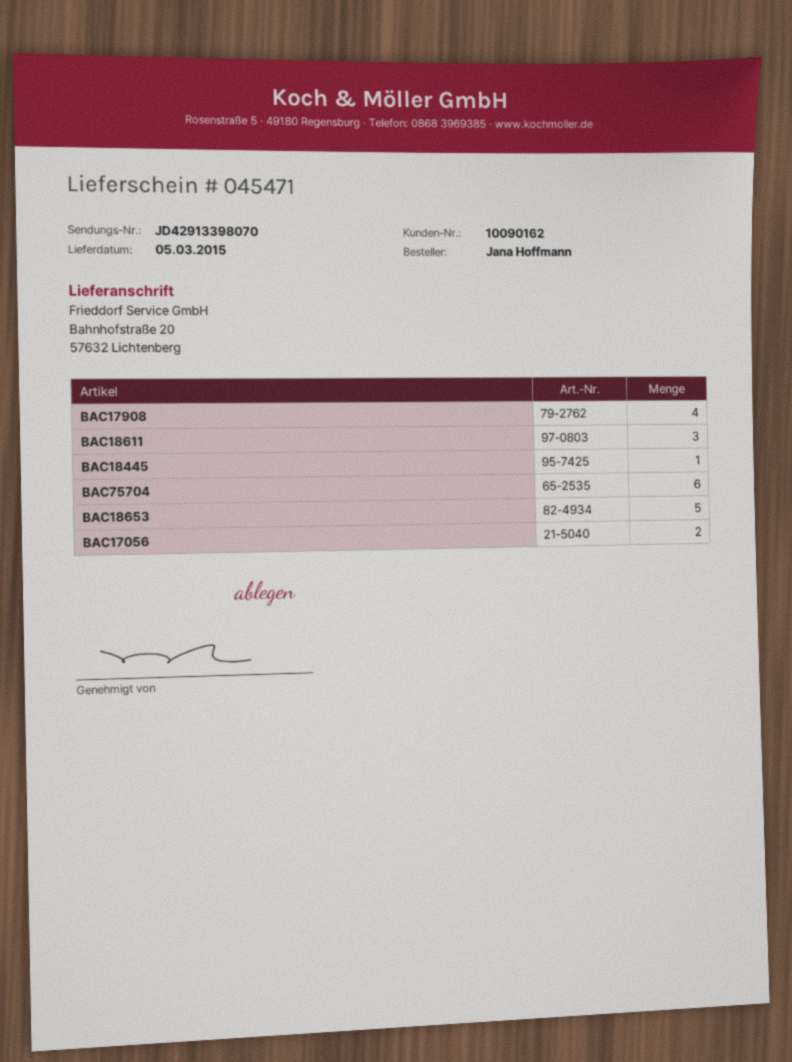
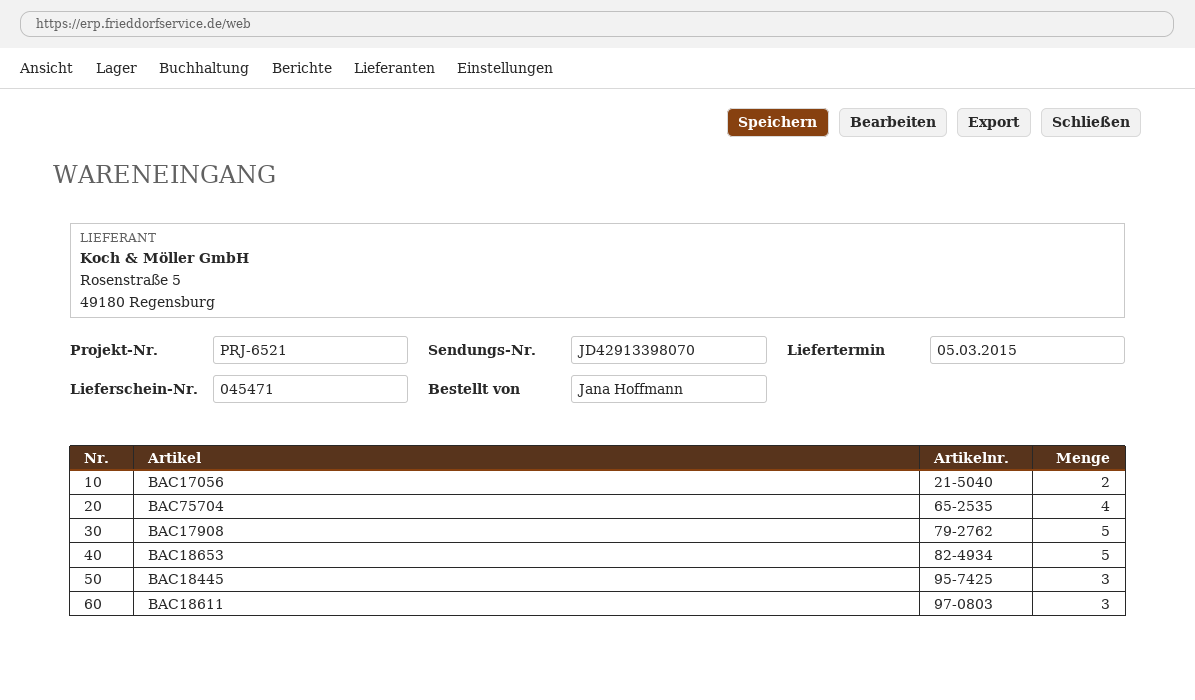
BAC17908: 4 -> 5
BAC18445: 1 -> 3
BAC75704: 6 -> 4

